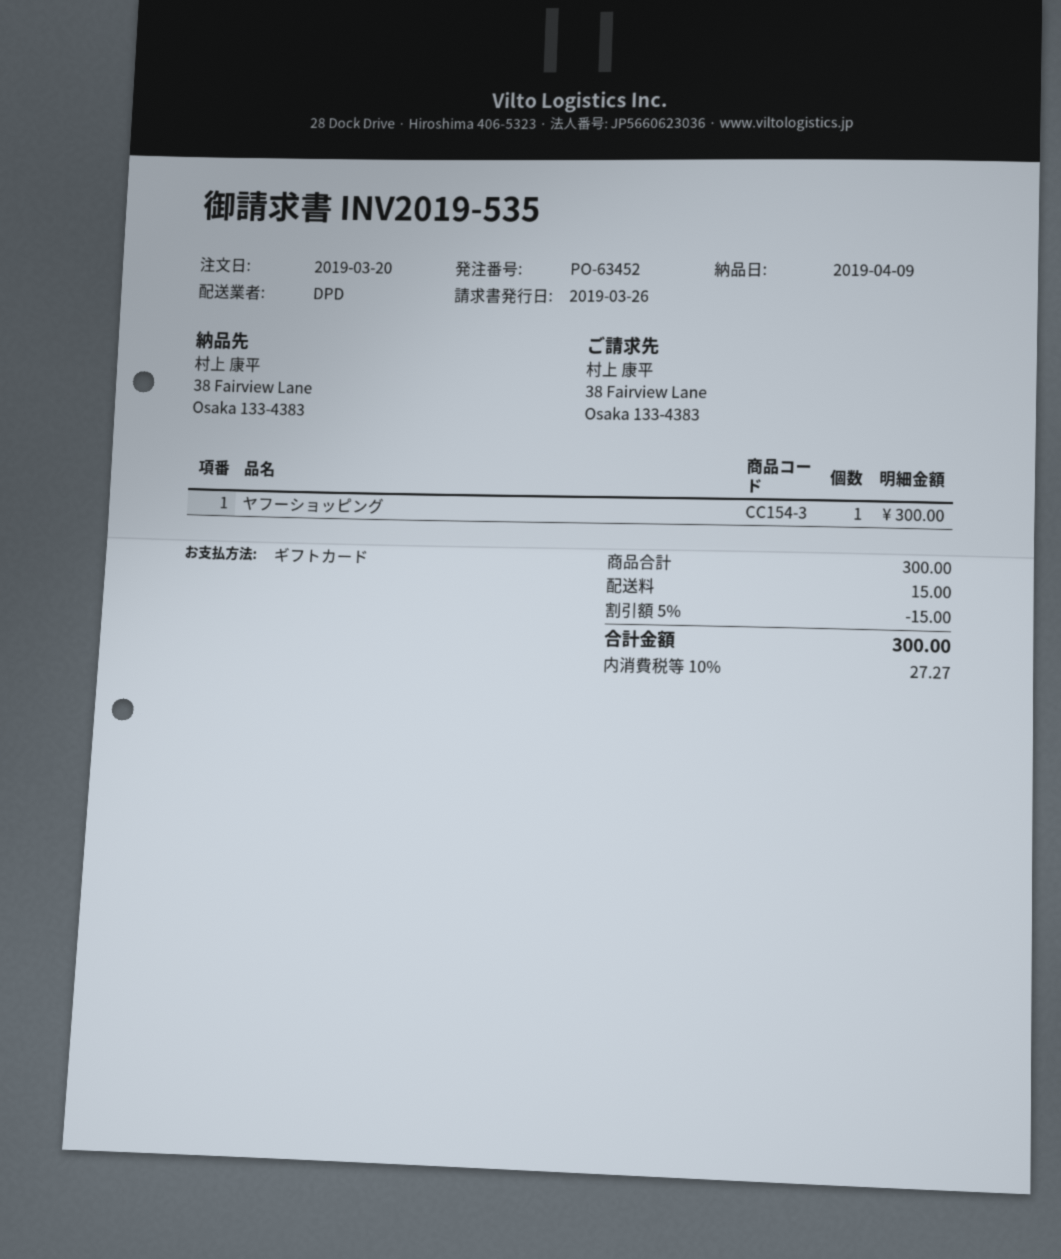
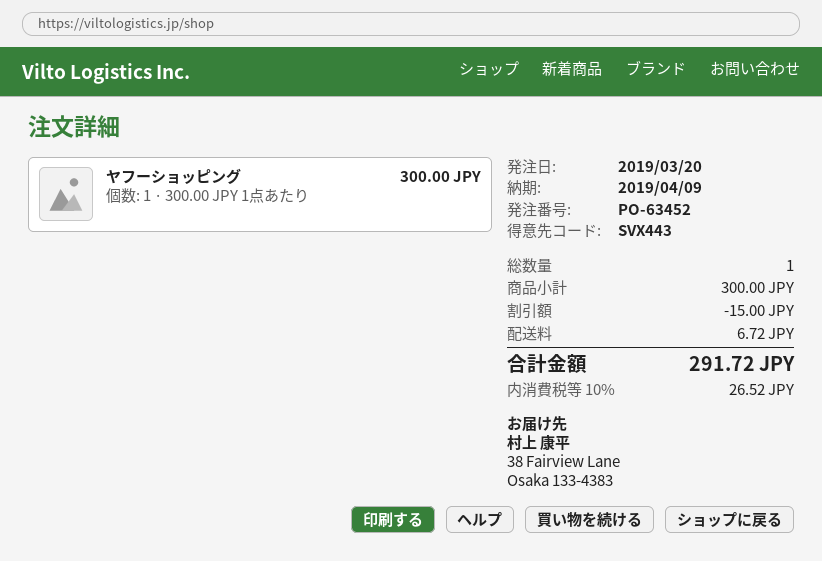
shipping: 15.00 -> 6.72
tax: 10% = 27.27 -> 10% = 26.52
total: 300.00 -> 291.72

